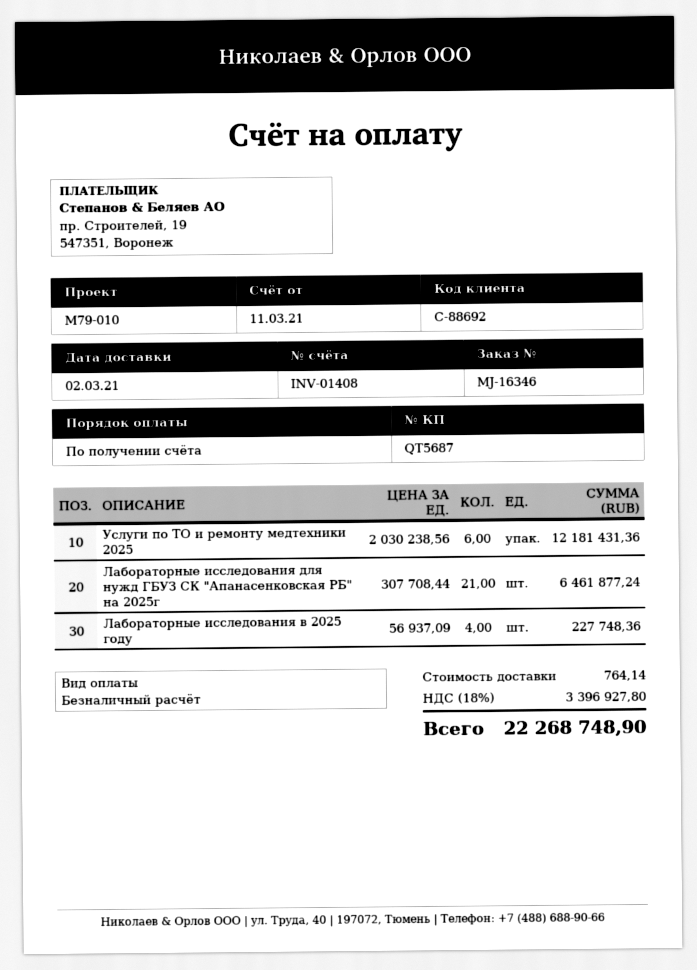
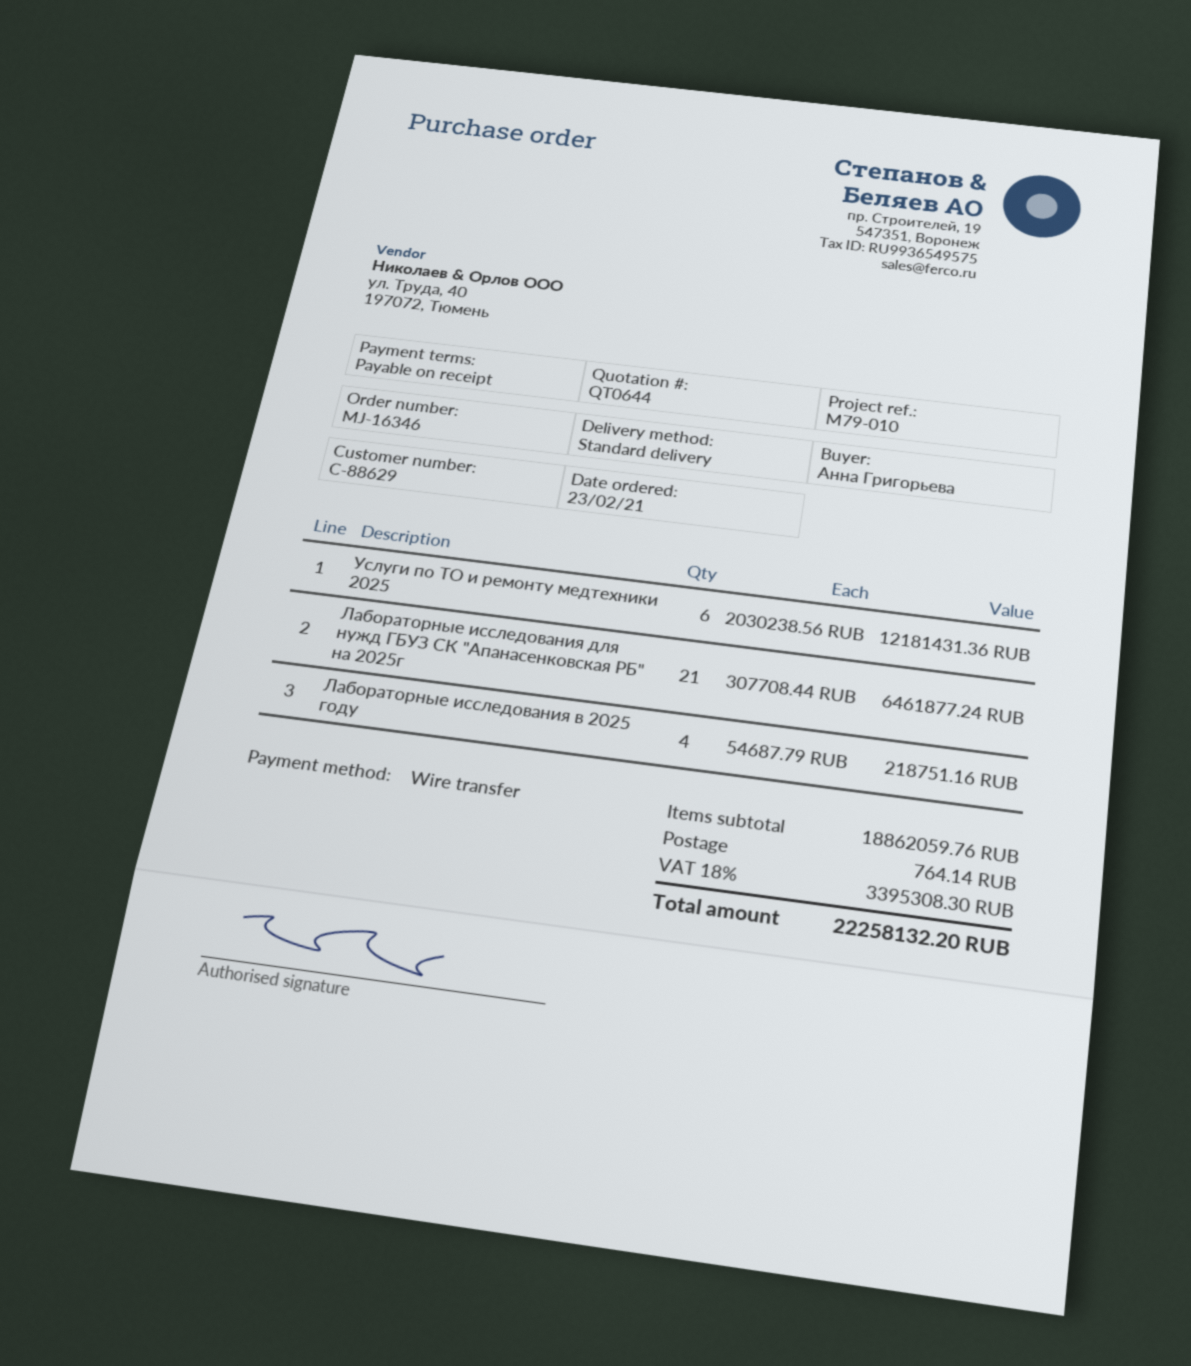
quote number: QT5687 -> QT0644
customer number: C-88692 -> C-88629
Лабораторные исследования в 2025 году: 4 x 56937.09 = 227748.36 -> 4 x 54687.79 = 218751.16
tax: 18% = 3396927.80 -> 18% = 3395308.30
total: 22268748.90 -> 22258132.20

